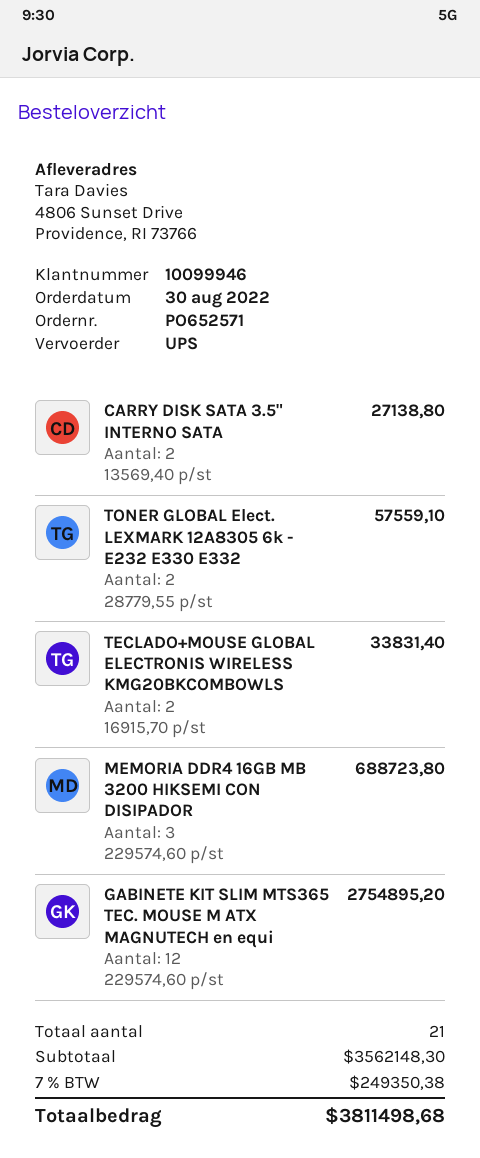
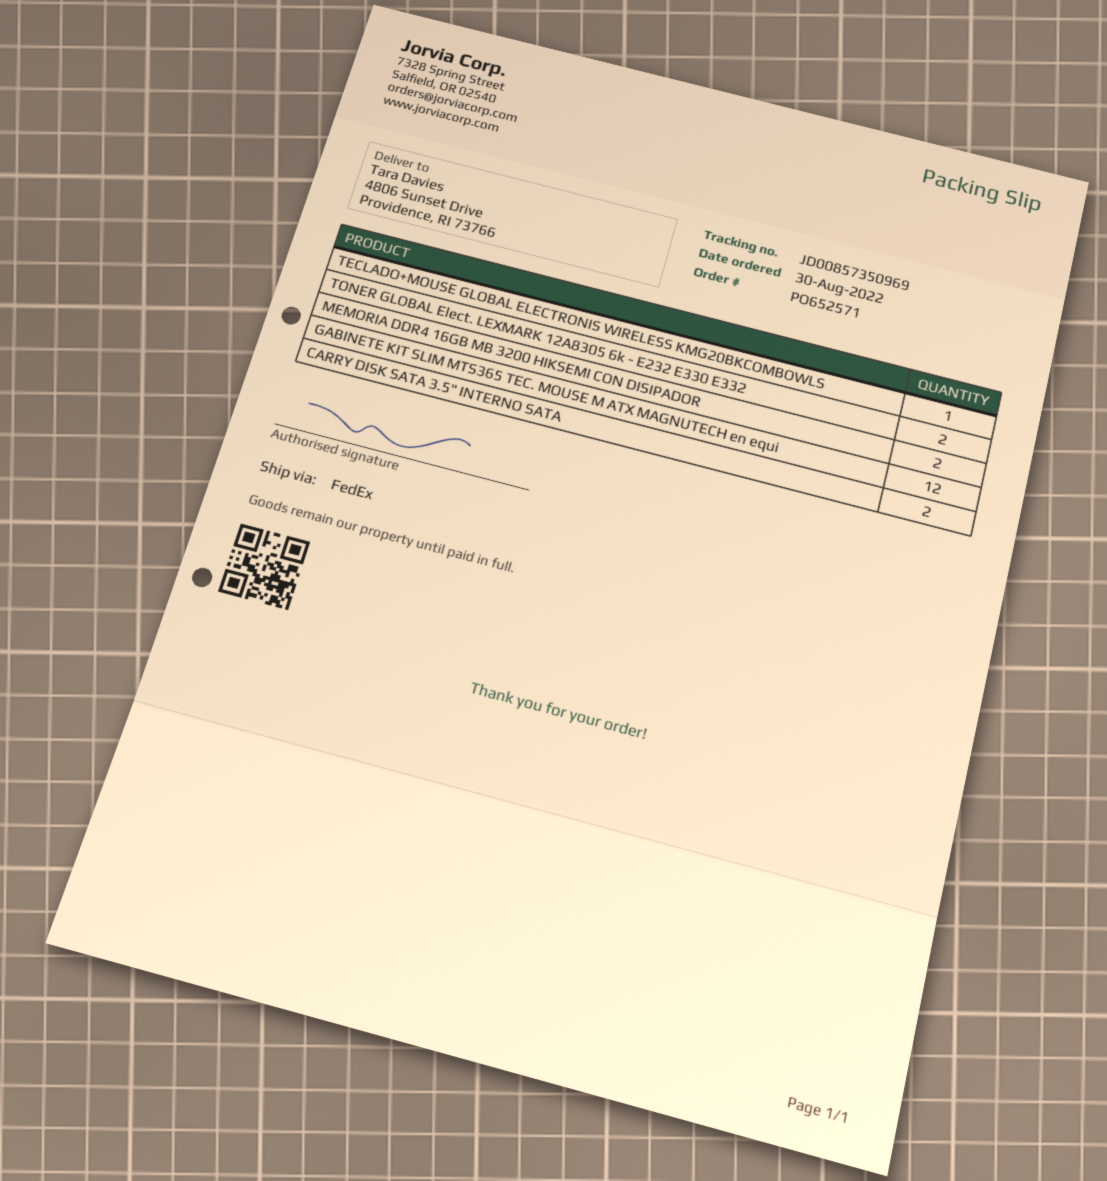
shipping method: UPS -> FedEx
TECLADO+MOUSE GLOBAL ELECTRONIS WIRELESS KMG20BKCOMBOWLS: 2 -> 1
MEMORIA DDR4 16GB MB 3200 HIKSEMI CON DISIPADOR: 3 -> 2

